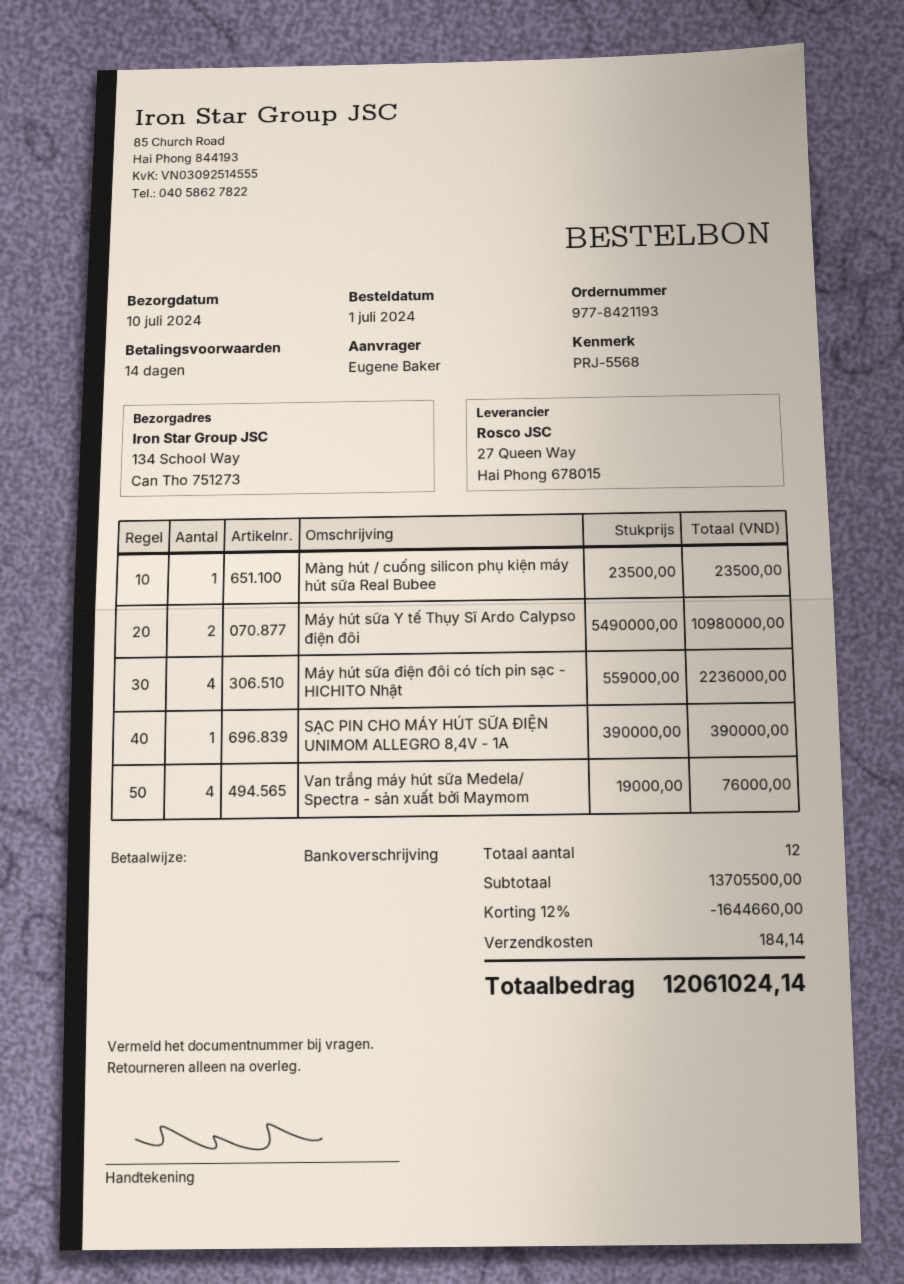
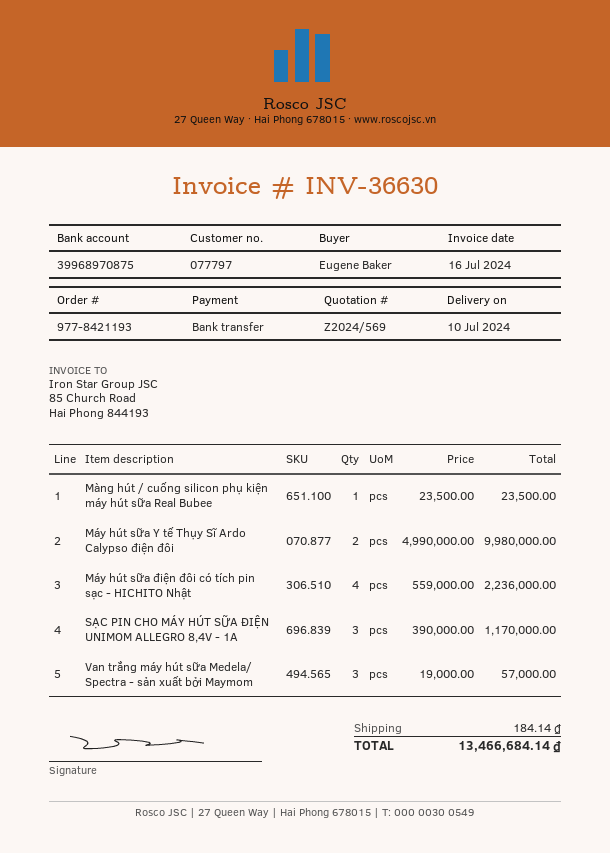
Máy hút sữa Y tế Thụy Sĩ Ardo Calypso điện đôi: 2 x 5490000.00 = 10980000.00 -> 2 x 4990000.00 = 9980000.00
SẠC PIN CHO MÁY HÚT SỮA ĐIỆN UNIMOM ALLEGRO 8,4V - 1A: 1 x 390000.00 = 390000.00 -> 3 x 390000.00 = 1170000.00
Van trắng máy hút sữa Medela/ Spectra - sản xuất bởi Maymom: 4 x 19000.00 = 76000.00 -> 3 x 19000.00 = 57000.00
discount: 12% = 1644660.00 -> none
total: 12061024.14 -> 13466684.14

